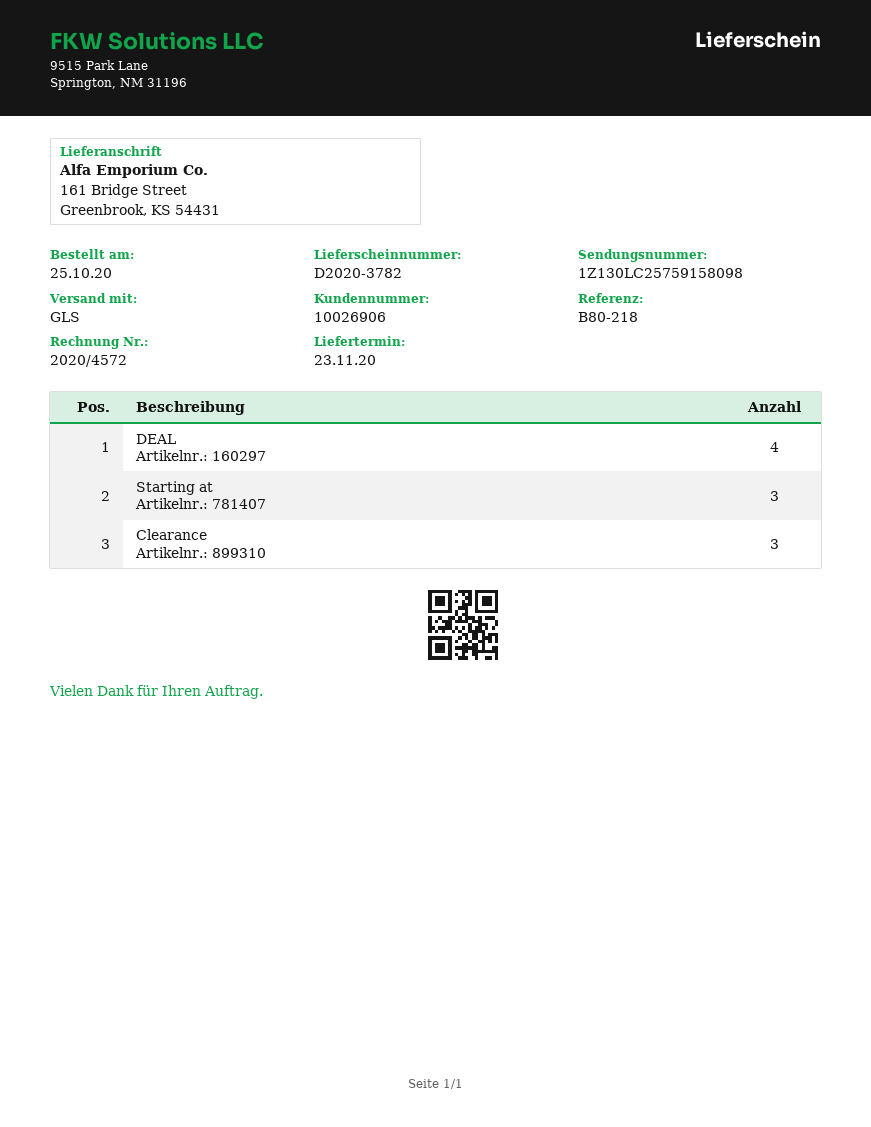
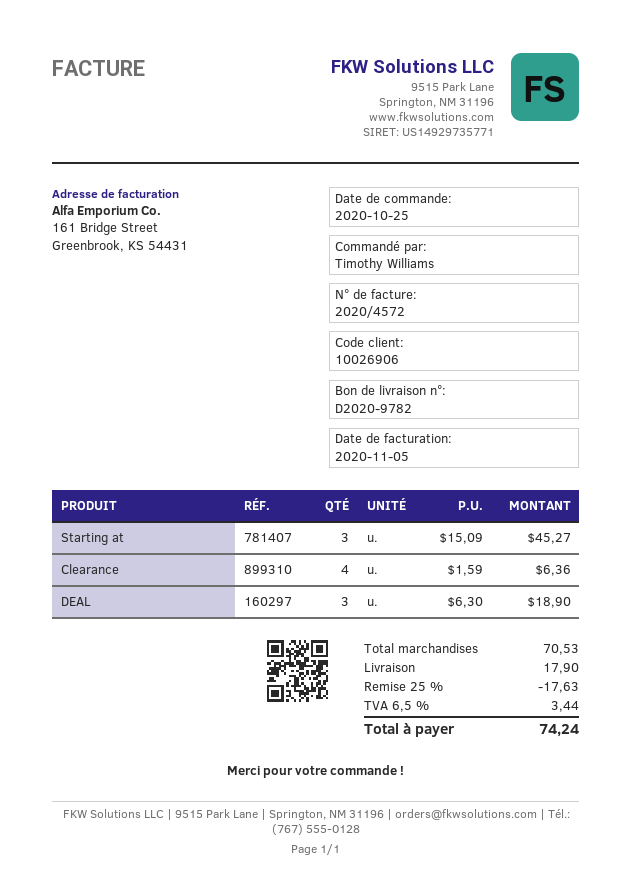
delivery note number: D2020-3782 -> D2020-9782
DEAL: 4 -> 3
Clearance: 3 -> 4

